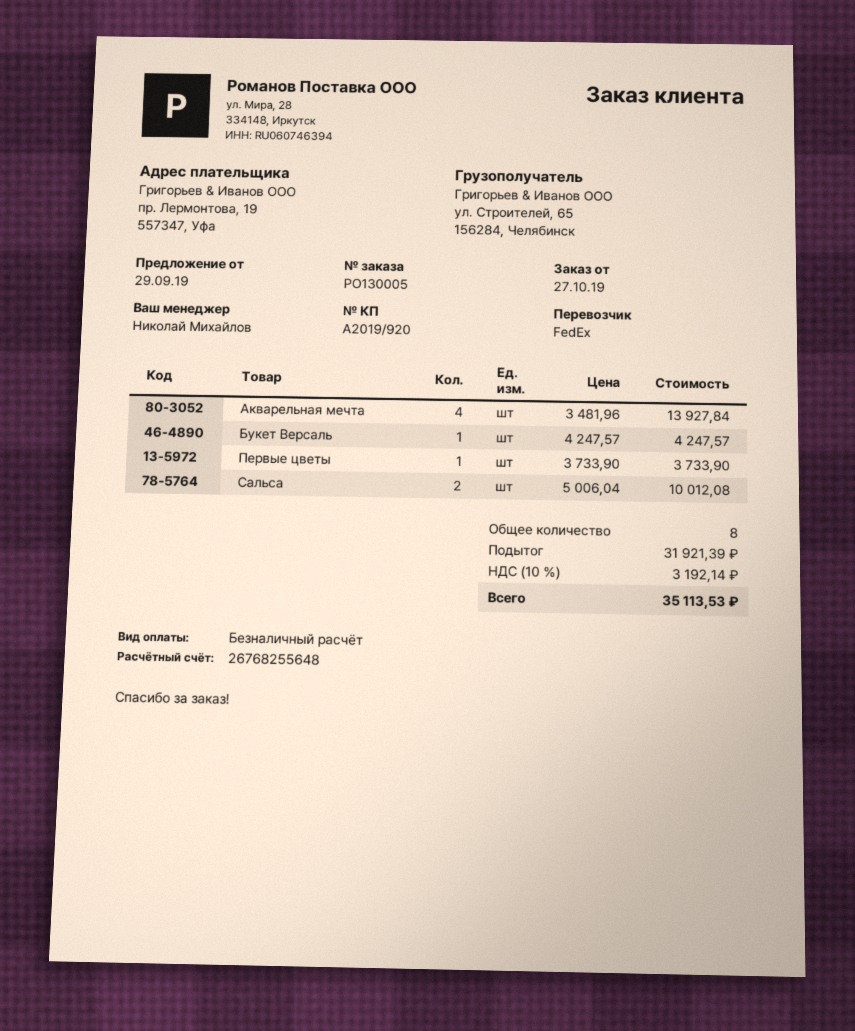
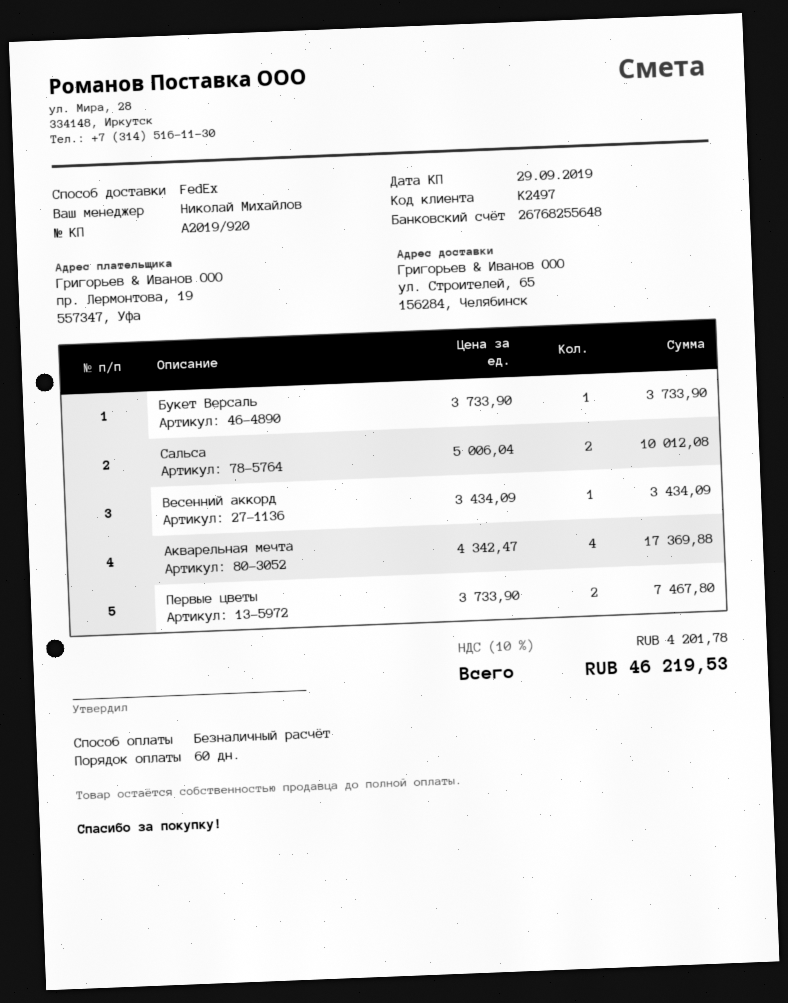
Акварельная мечта: 4 x 3481.96 = 13927.84 -> 4 x 4342.47 = 17369.88
Букет Версаль: 1 x 4247.57 = 4247.57 -> 1 x 3733.90 = 3733.90
Первые цветы: 1 x 3733.90 = 3733.90 -> 2 x 3733.90 = 7467.80
Весенний аккорд: none -> 1 x 3434.09 = 3434.09
tax: 10% = 3192.14 -> 10% = 4201.78
total: 35113.53 -> 46219.53

